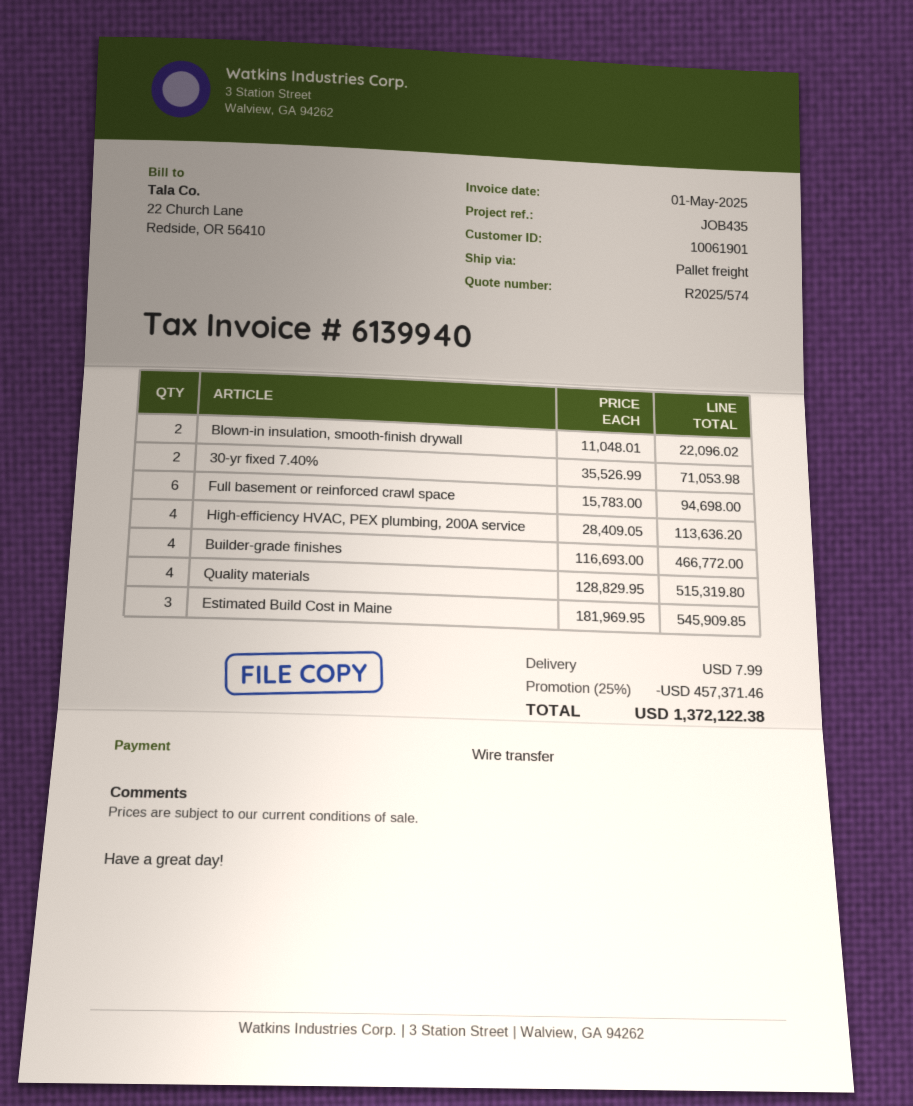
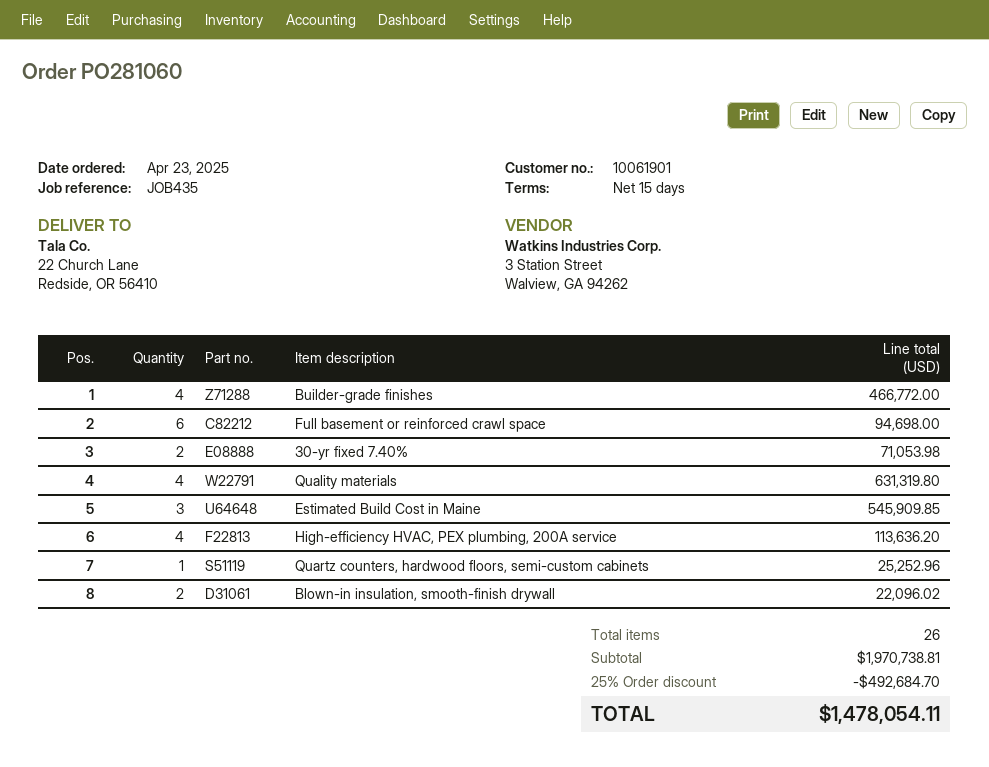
Quality materials: 4 for 515319.80 -> 4 for 631319.80
Quartz counters, hardwood floors, semi-custom cabinets: none -> 1 for 25252.96
discount: 25% = 457371.46 -> 25% = 492684.70
shipping: 7.99 -> none
total: 1372122.38 -> 1478054.11

